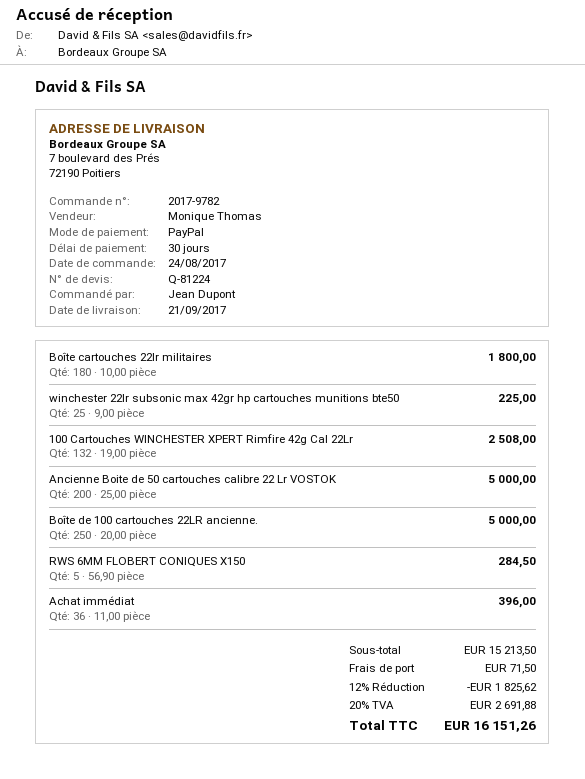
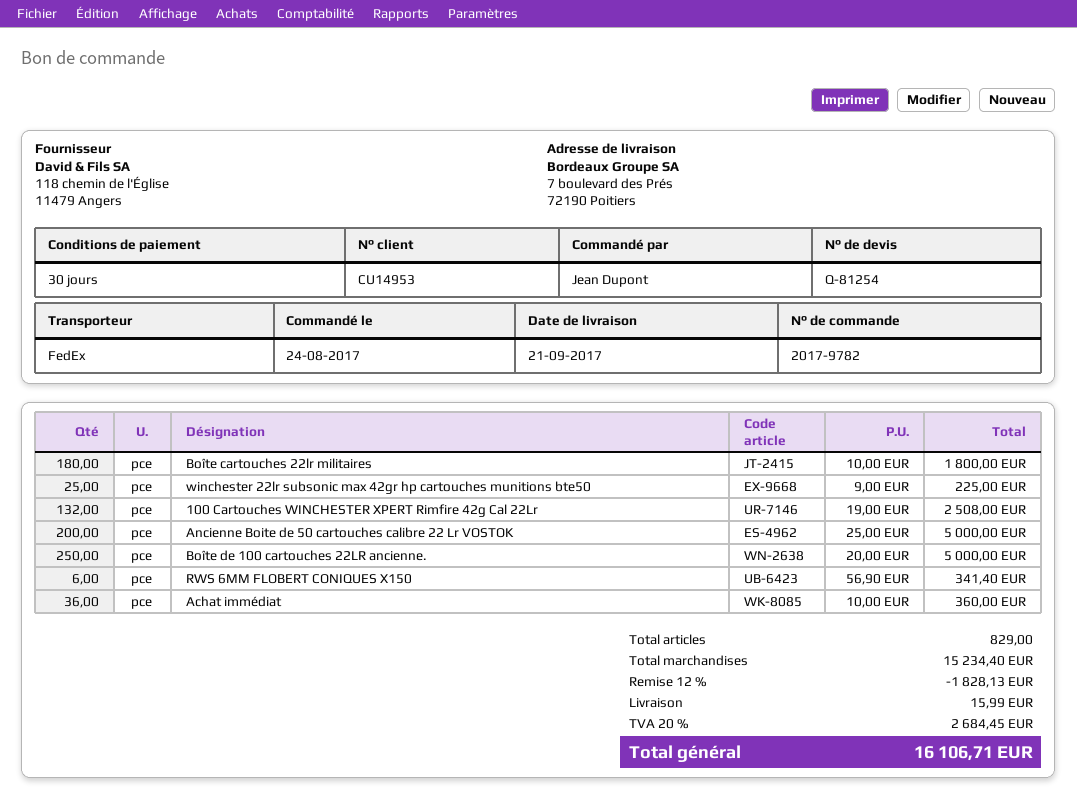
quote number: Q-81224 -> Q-81254
RWS 6MM FLOBERT CONIQUES X150: 5 x 56.90 = 284.50 -> 6 x 56.90 = 341.40
Achat immédiat: 36 x 11.00 = 396.00 -> 36 x 10.00 = 360.00
subtotal: 15213.50 -> 15234.40
discount: 12% = 1825.62 -> 12% = 1828.13
shipping: 71.50 -> 15.99
tax: 20% = 2691.88 -> 20% = 2684.45
total: 16151.26 -> 16106.71

